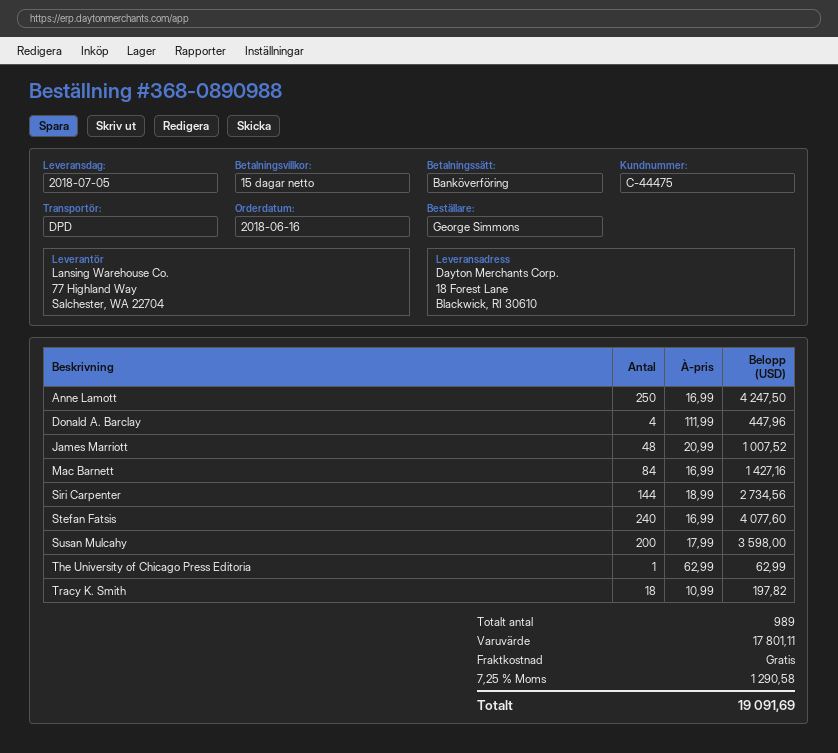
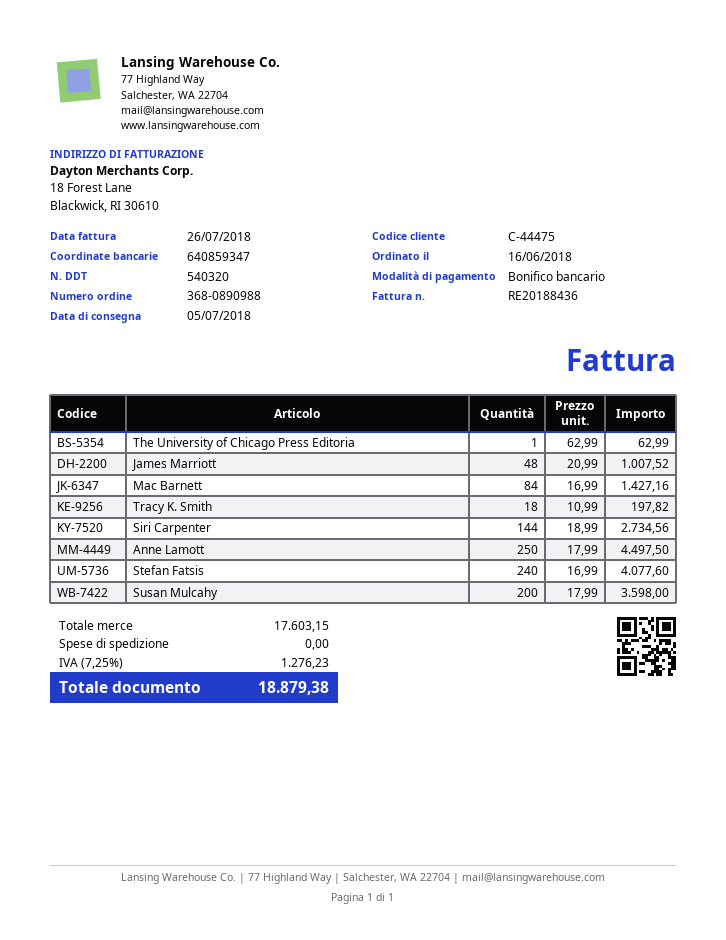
Anne Lamott: 250 x 16.99 = 4247.50 -> 250 x 17.99 = 4497.50
Donald A. Barclay: 4 x 111.99 = 447.96 -> none
subtotal: 17801.11 -> 17603.15
tax: 7.25% = 1290.58 -> 7.25% = 1276.23
total: 19091.69 -> 18879.38

